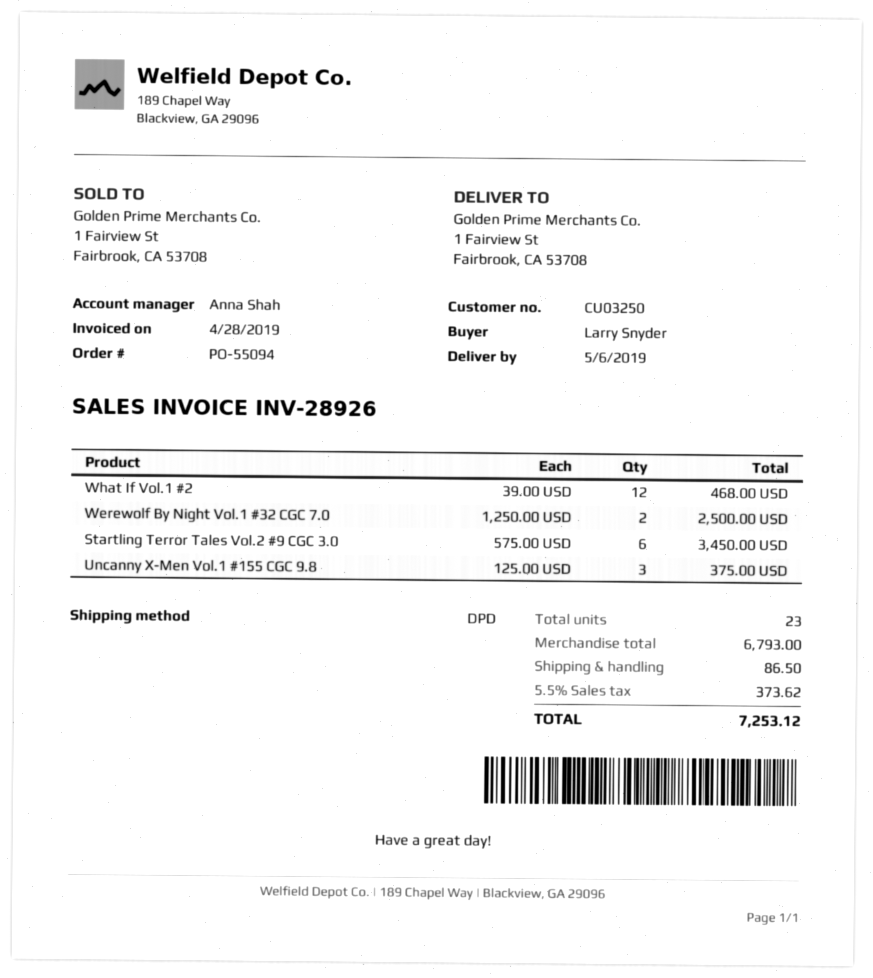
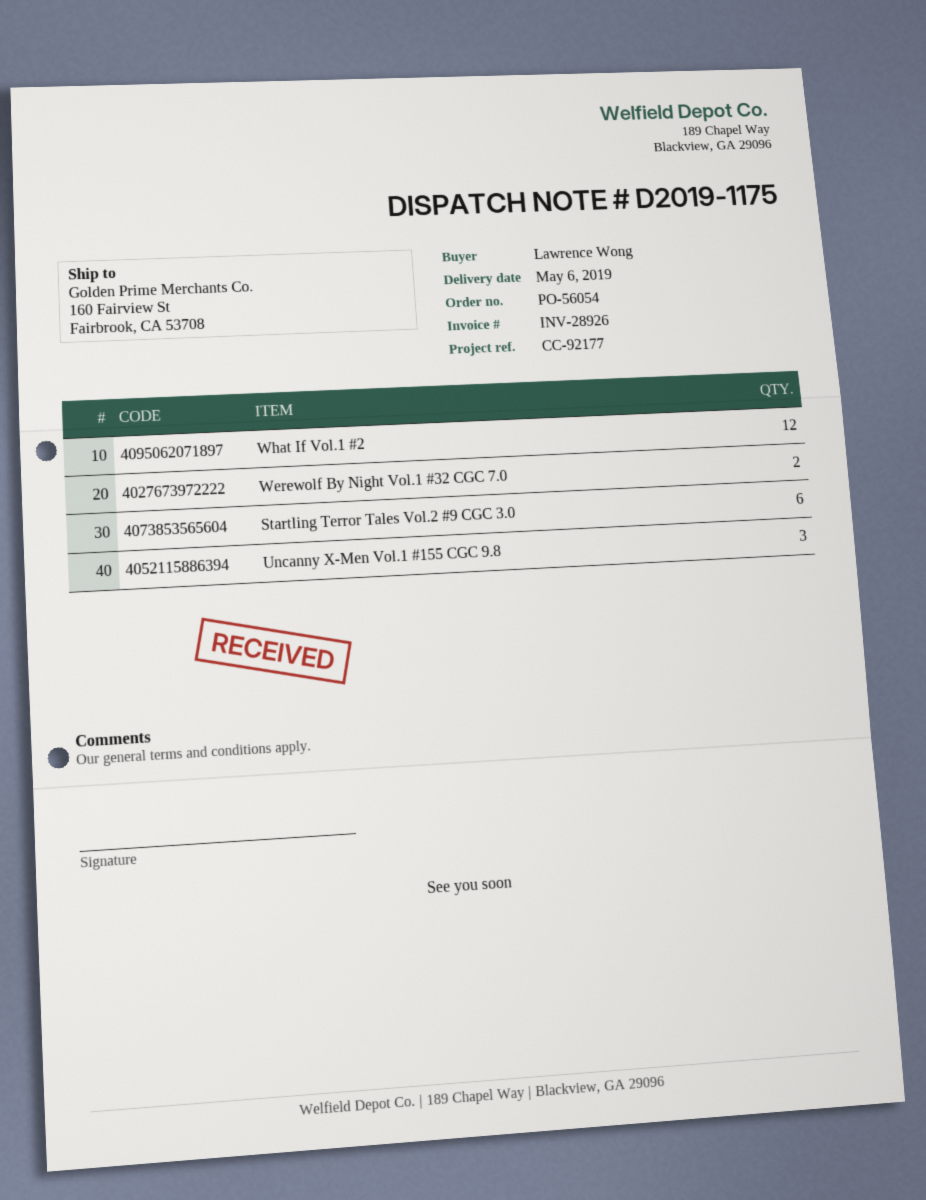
order number: PO-55094 -> PO-56054
ordered by: Larry Snyder -> Lawrence Wong
ship to: 1 Fairview St, Fairbrook, CA 53708 -> 160 Fairview St, Fairbrook, CA 53708

